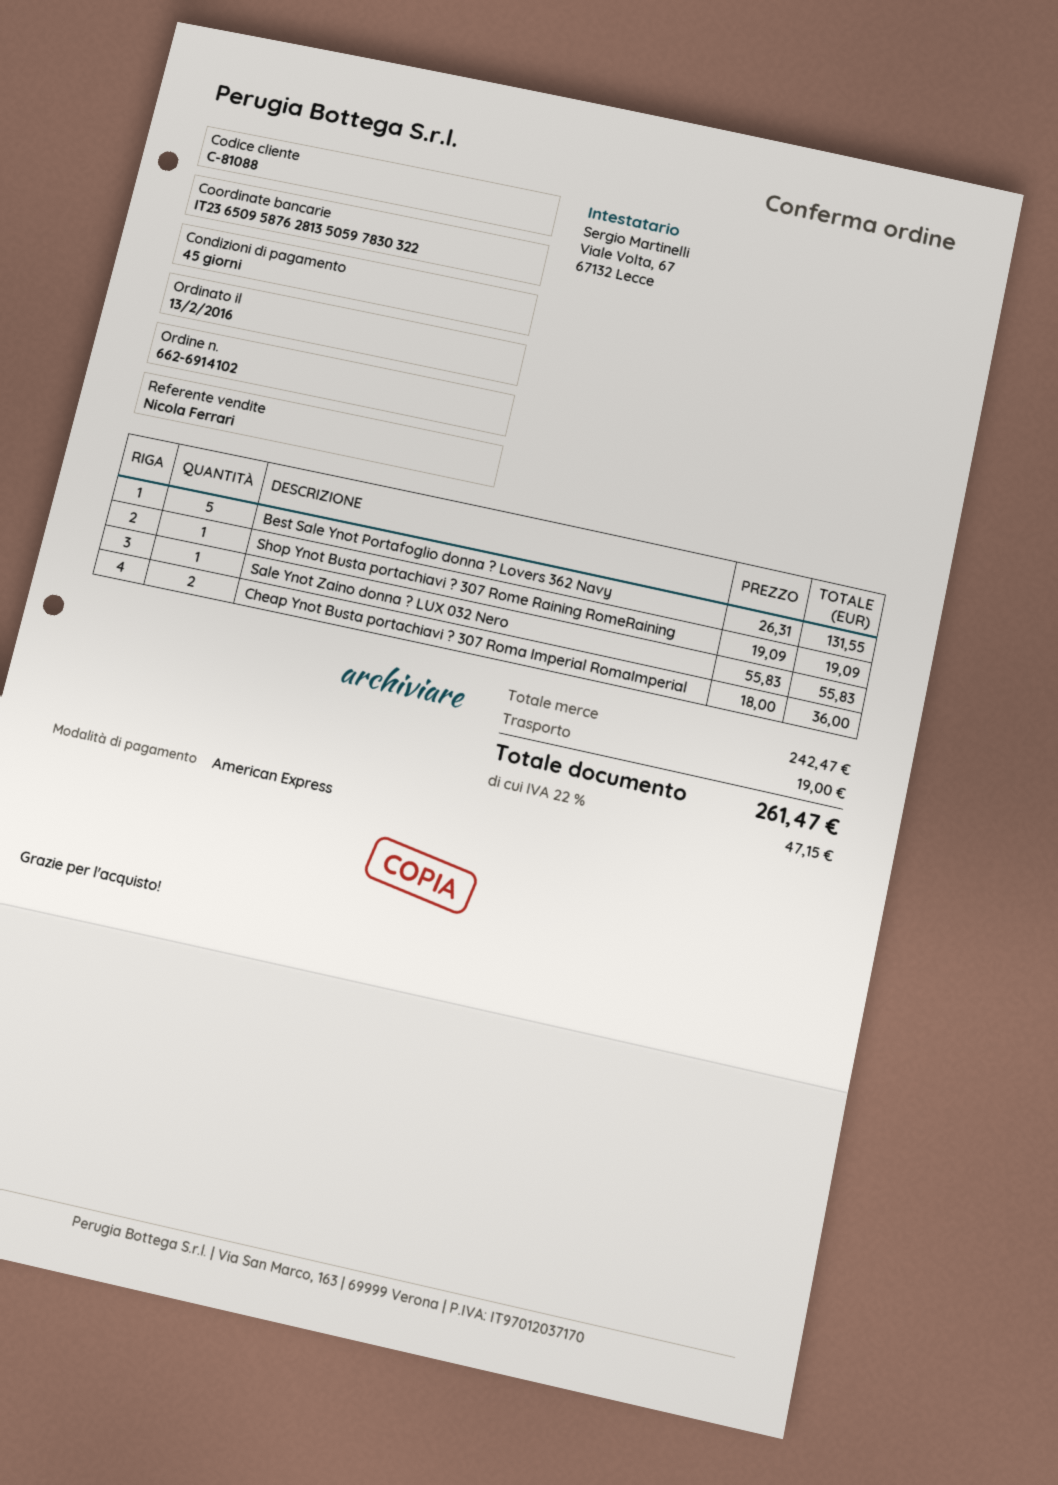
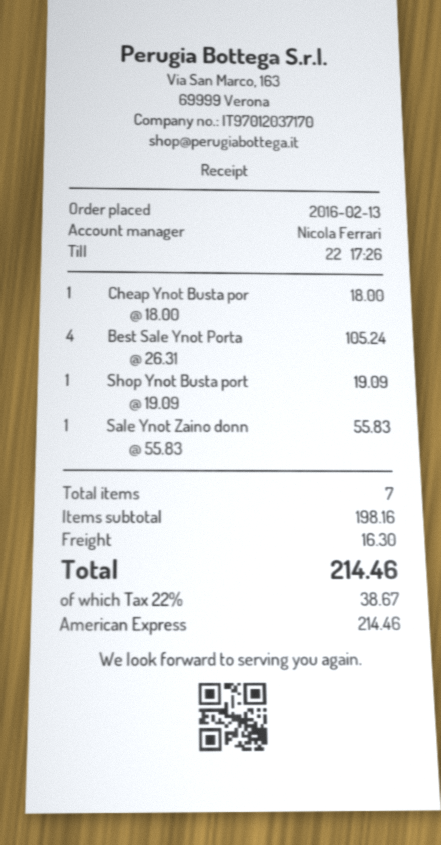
Best Sale Ynot Portafoglio donna ? Lovers 362 Navy: 5 x 26.31 = 131.55 -> 4 x 26.31 = 105.24
Cheap Ynot Busta portachiavi ? 307 Roma Imperial RomaImperial: 2 x 18.00 = 36.00 -> 1 x 18.00 = 18.00
subtotal: 242.47 -> 198.16
shipping: 19.00 -> 16.30
tax: 22% = 47.15 -> 22% = 38.67
total: 261.47 -> 214.46

